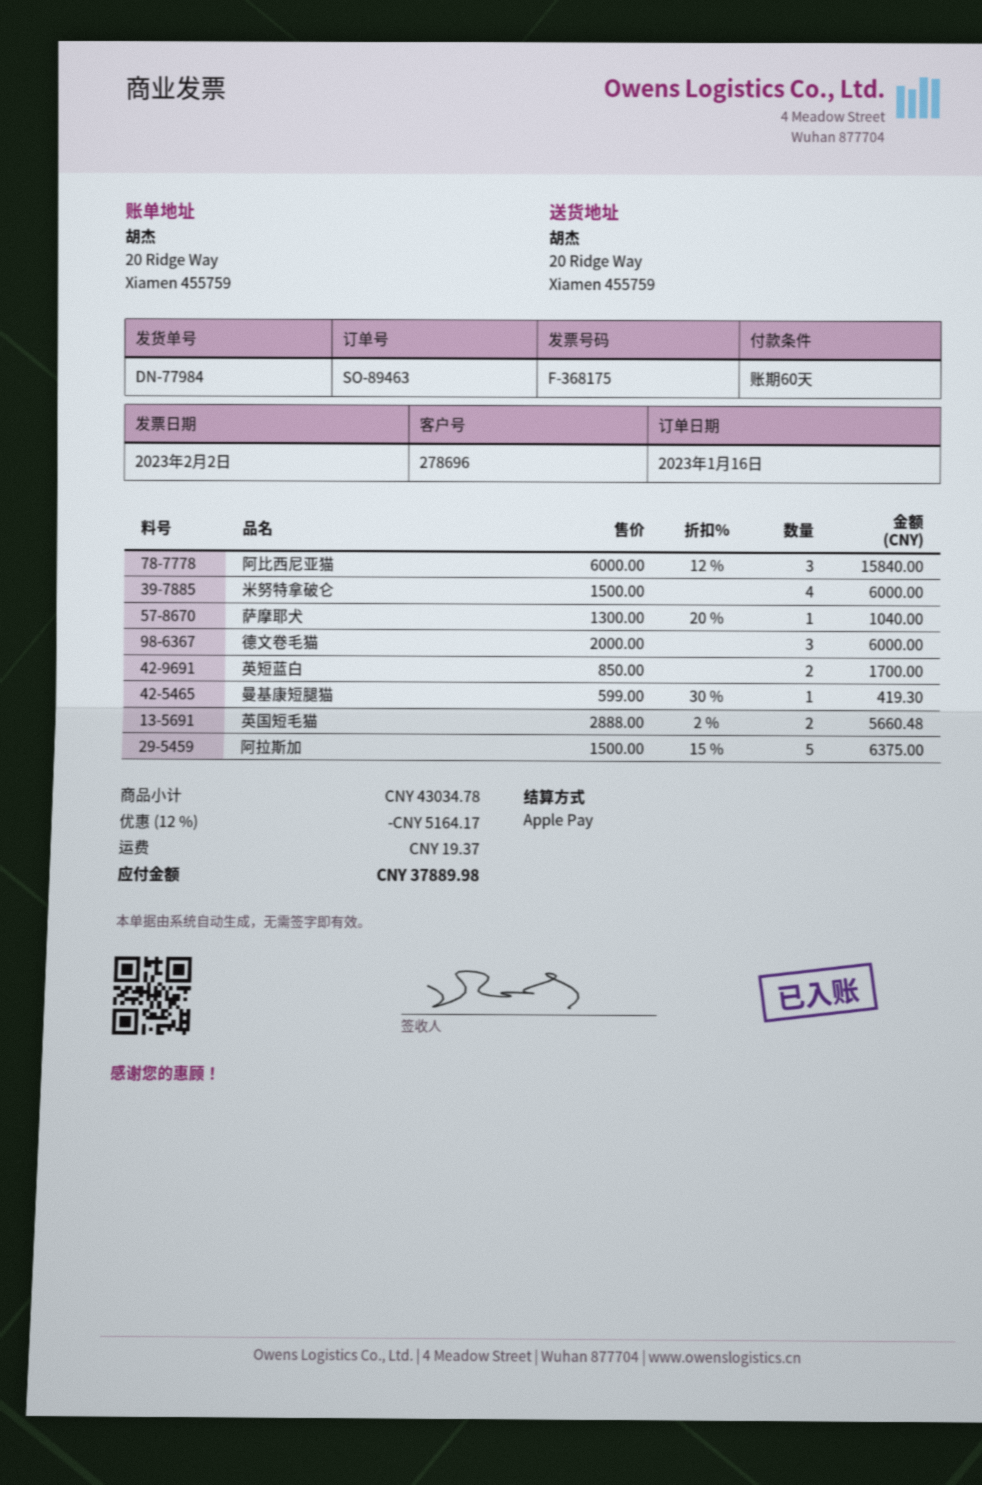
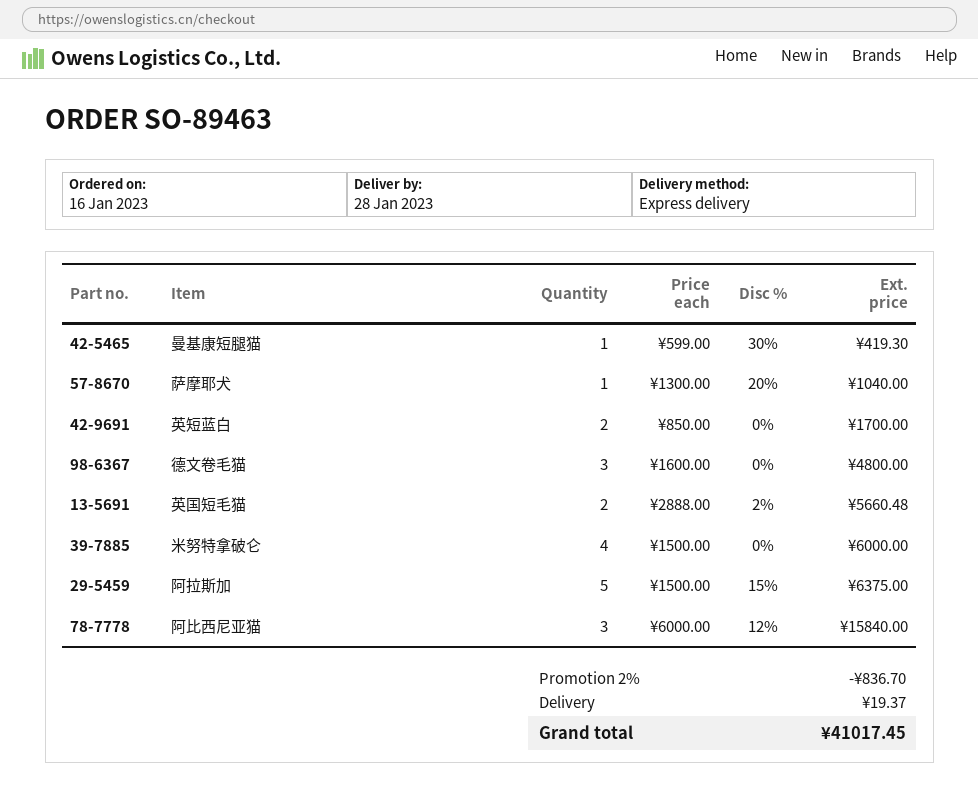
德文卷毛猫: 3 x 2000.00 = 6000.00 -> 3 x 1600.00 = 4800.00
discount: 12% = 5164.17 -> 2% = 836.70
total: 37889.98 -> 41017.45

